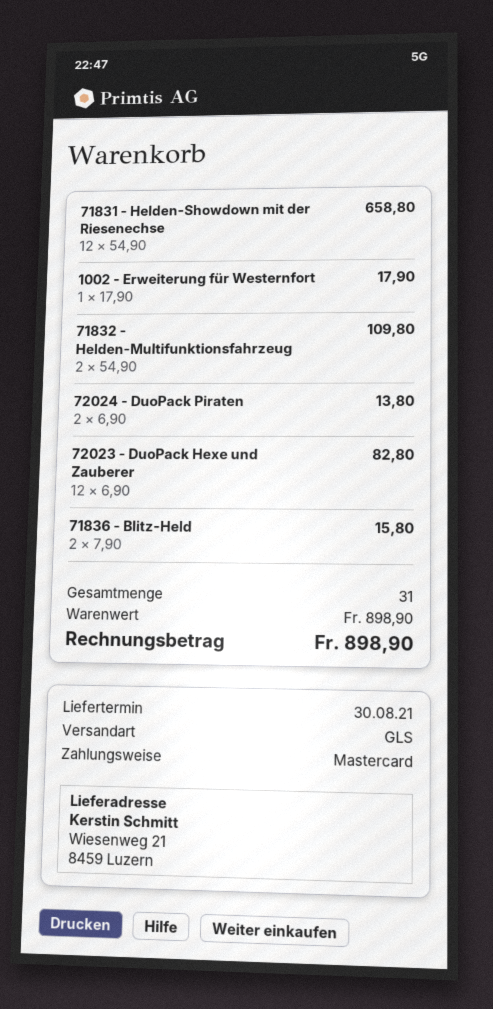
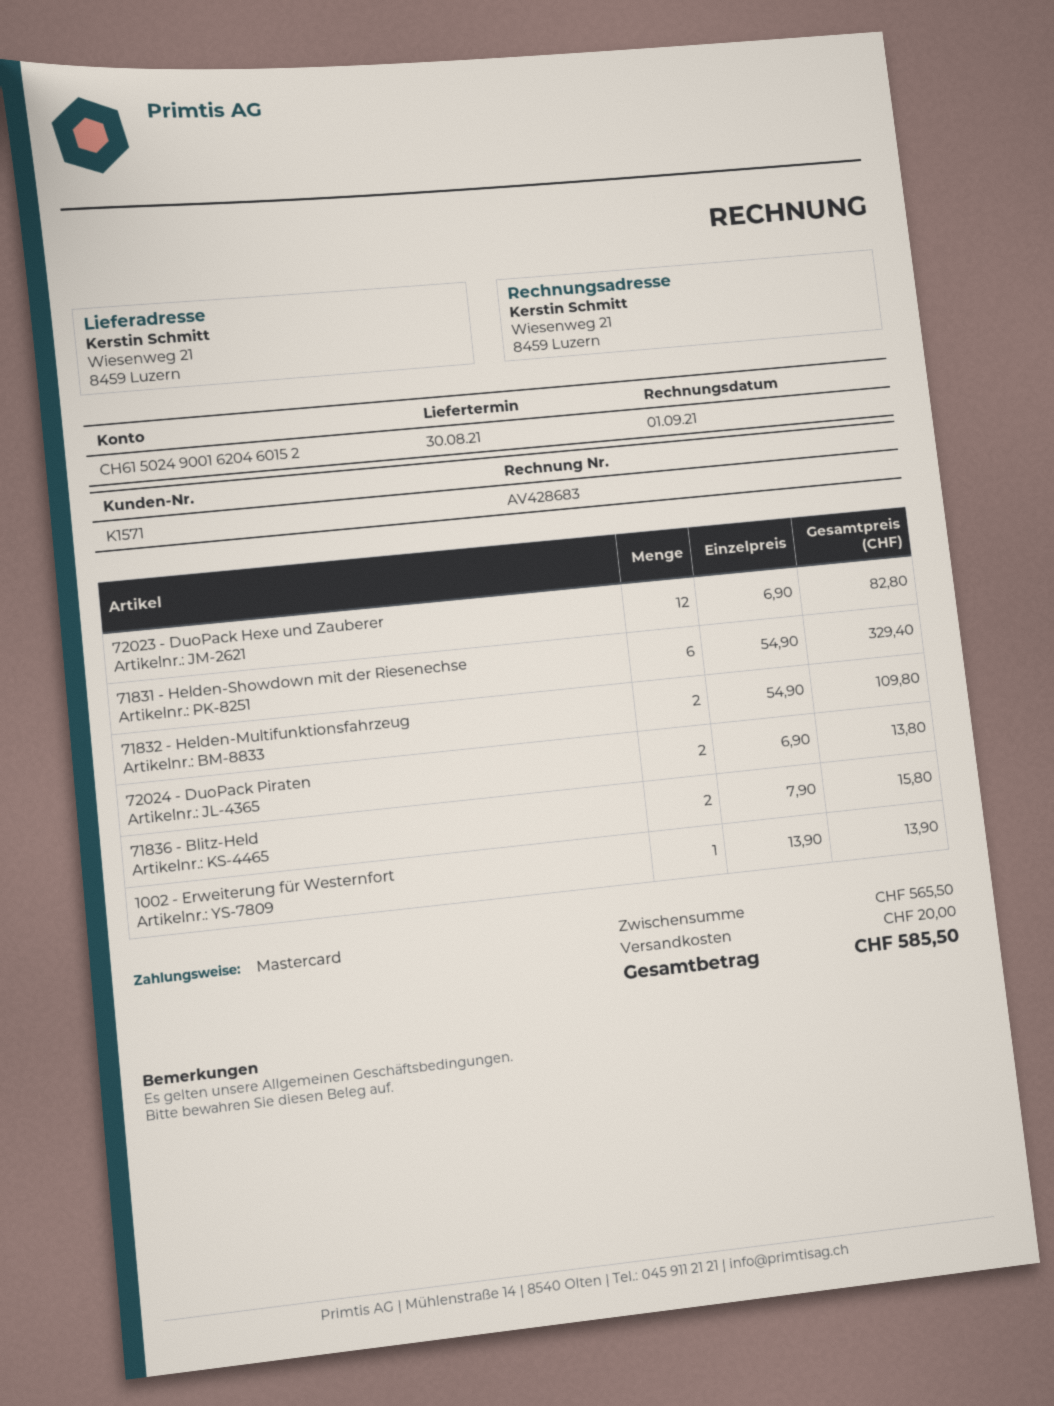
71831 - Helden-Showdown mit der Riesenechse: 12 x 54.90 = 658.80 -> 6 x 54.90 = 329.40
1002 - Erweiterung für Westernfort: 1 x 17.90 = 17.90 -> 1 x 13.90 = 13.90
subtotal: 898.90 -> 565.50
shipping: none -> 20.00
total: 898.90 -> 585.50

